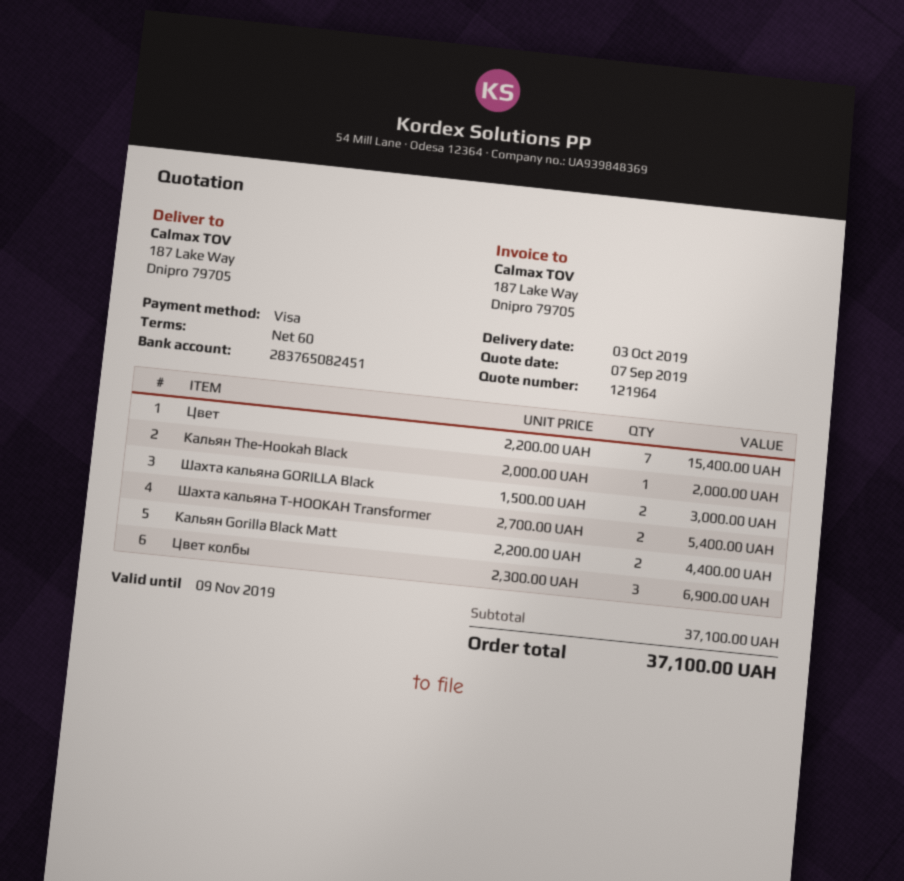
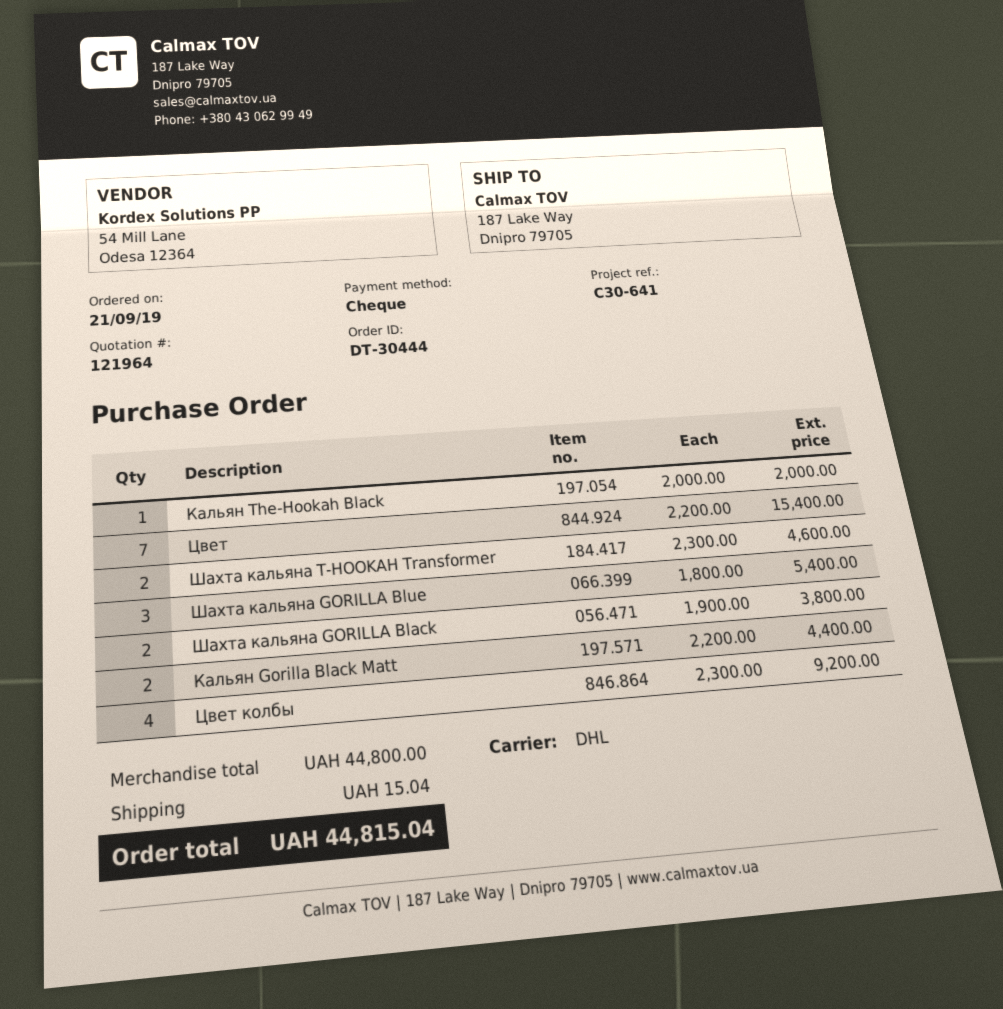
payment method: Visa -> cheque
Шахта кальяна GORILLA Black: 2 x 1500.00 = 3000.00 -> 2 x 1900.00 = 3800.00
Шахта кальяна T-HOOKAH Transformer: 2 x 2700.00 = 5400.00 -> 2 x 2300.00 = 4600.00
Цвет колбы: 3 x 2300.00 = 6900.00 -> 4 x 2300.00 = 9200.00
Шахта кальяна GORILLA Blue: none -> 3 x 1800.00 = 5400.00
subtotal: 37100.00 -> 44800.00
shipping: none -> 15.04
total: 37100.00 -> 44815.04

